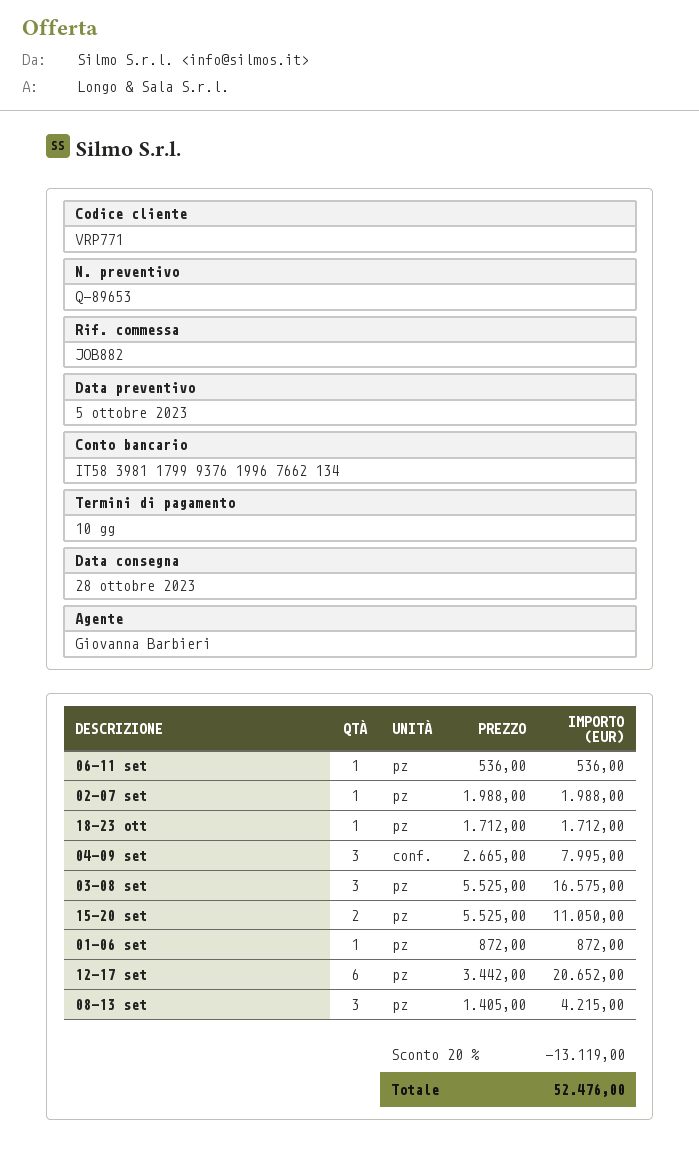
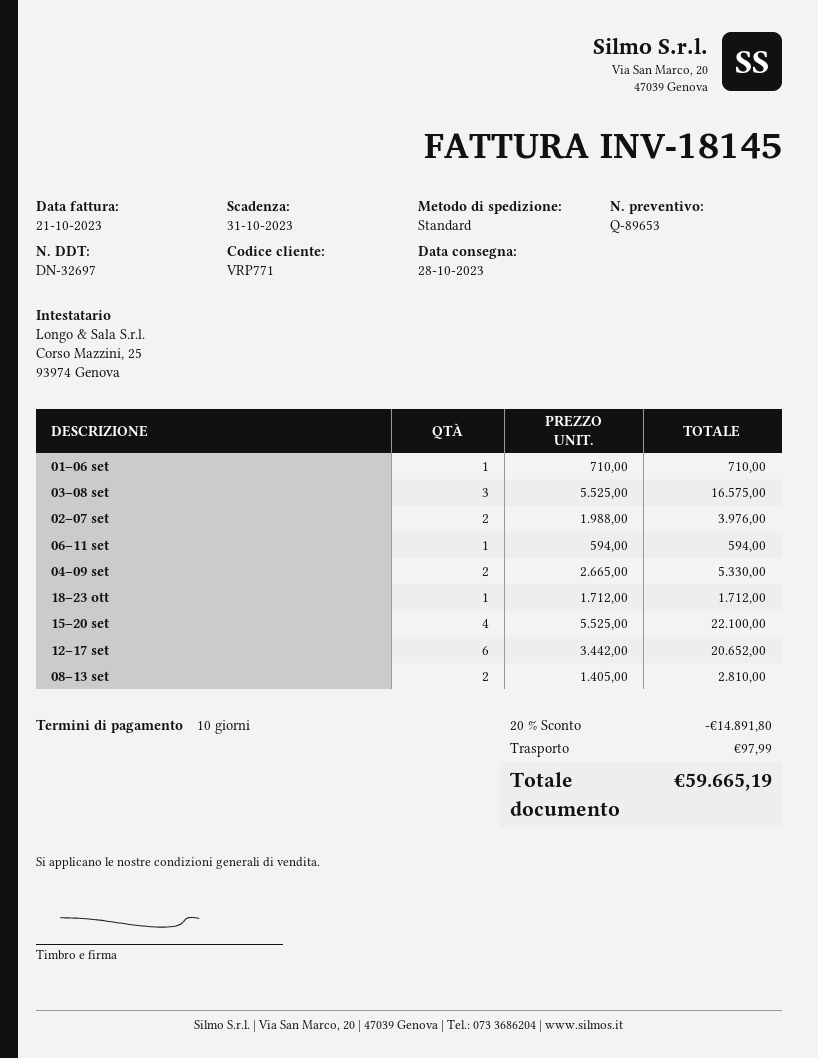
06–11 set: 1 x 536.00 = 536.00 -> 1 x 594.00 = 594.00
02–07 set: 1 x 1988.00 = 1988.00 -> 2 x 1988.00 = 3976.00
04–09 set: 3 x 2665.00 = 7995.00 -> 2 x 2665.00 = 5330.00
15–20 set: 2 x 5525.00 = 11050.00 -> 4 x 5525.00 = 22100.00
01–06 set: 1 x 872.00 = 872.00 -> 1 x 710.00 = 710.00
08–13 set: 3 x 1405.00 = 4215.00 -> 2 x 1405.00 = 2810.00
discount: 20% = 13119.00 -> 20% = 14891.80
shipping: none -> 97.99
total: 52476.00 -> 59665.19

